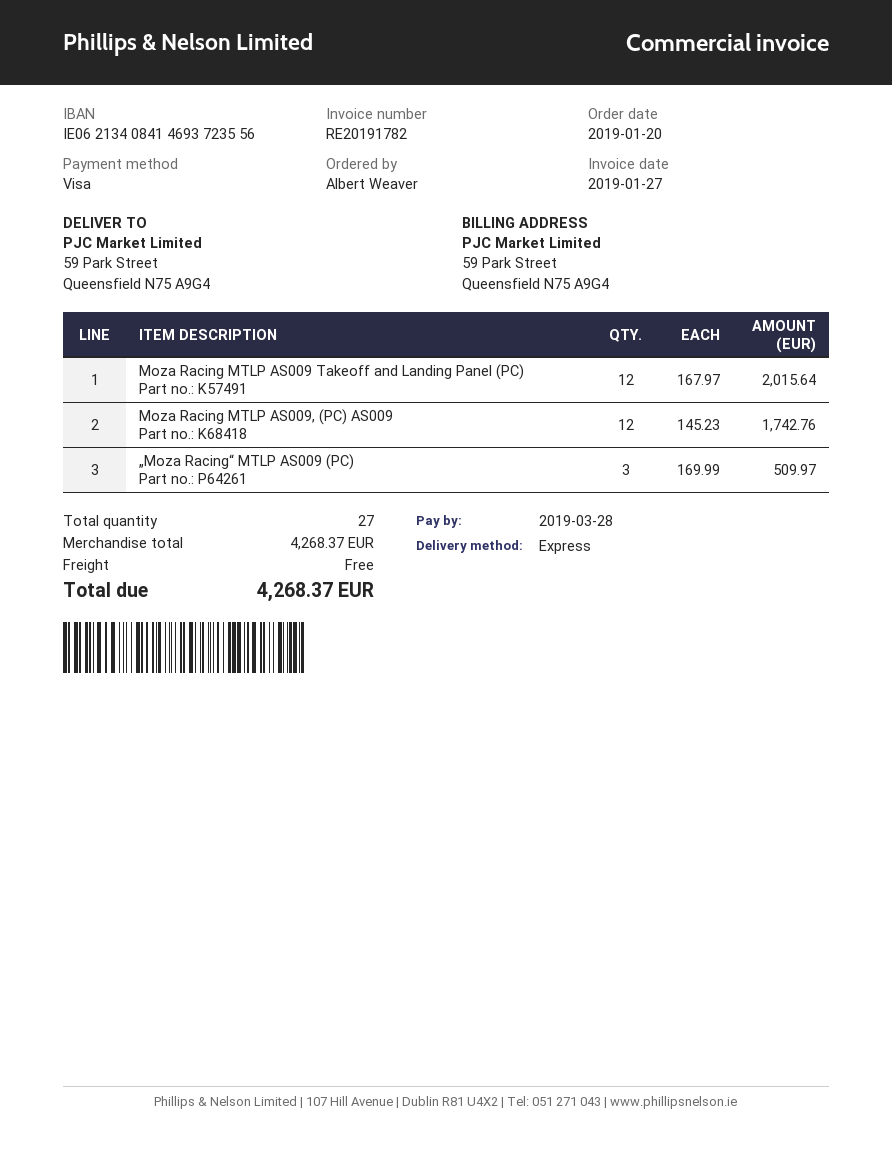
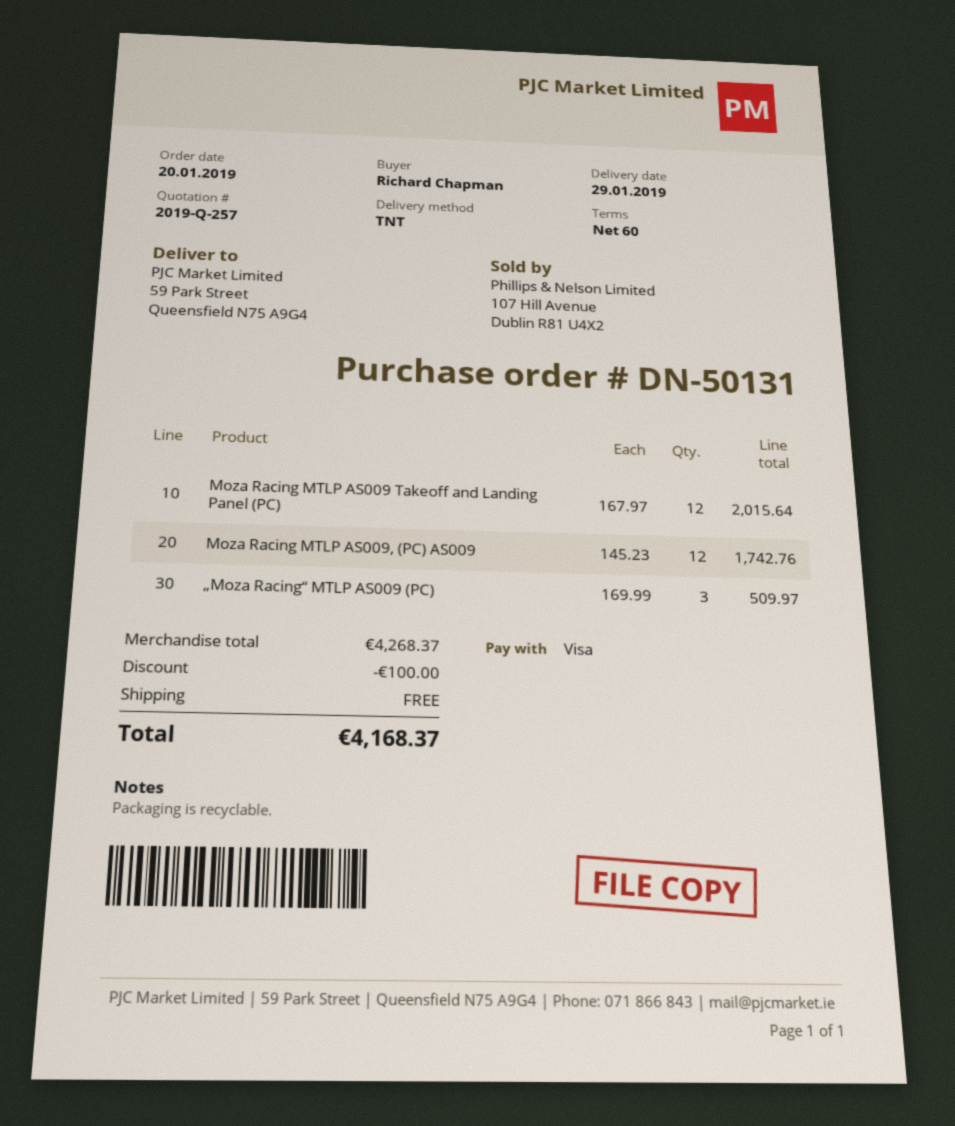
ordered by: Albert Weaver -> Richard Chapman
shipping method: express -> TNT
discount: none -> 100.00
total: 4268.37 -> 4168.37

